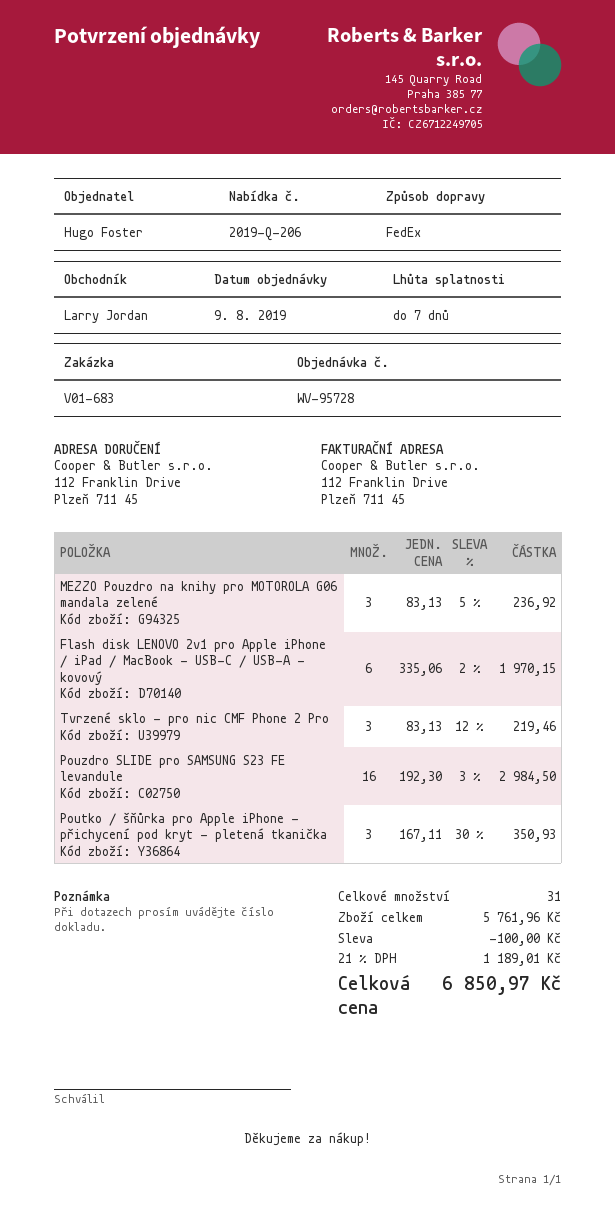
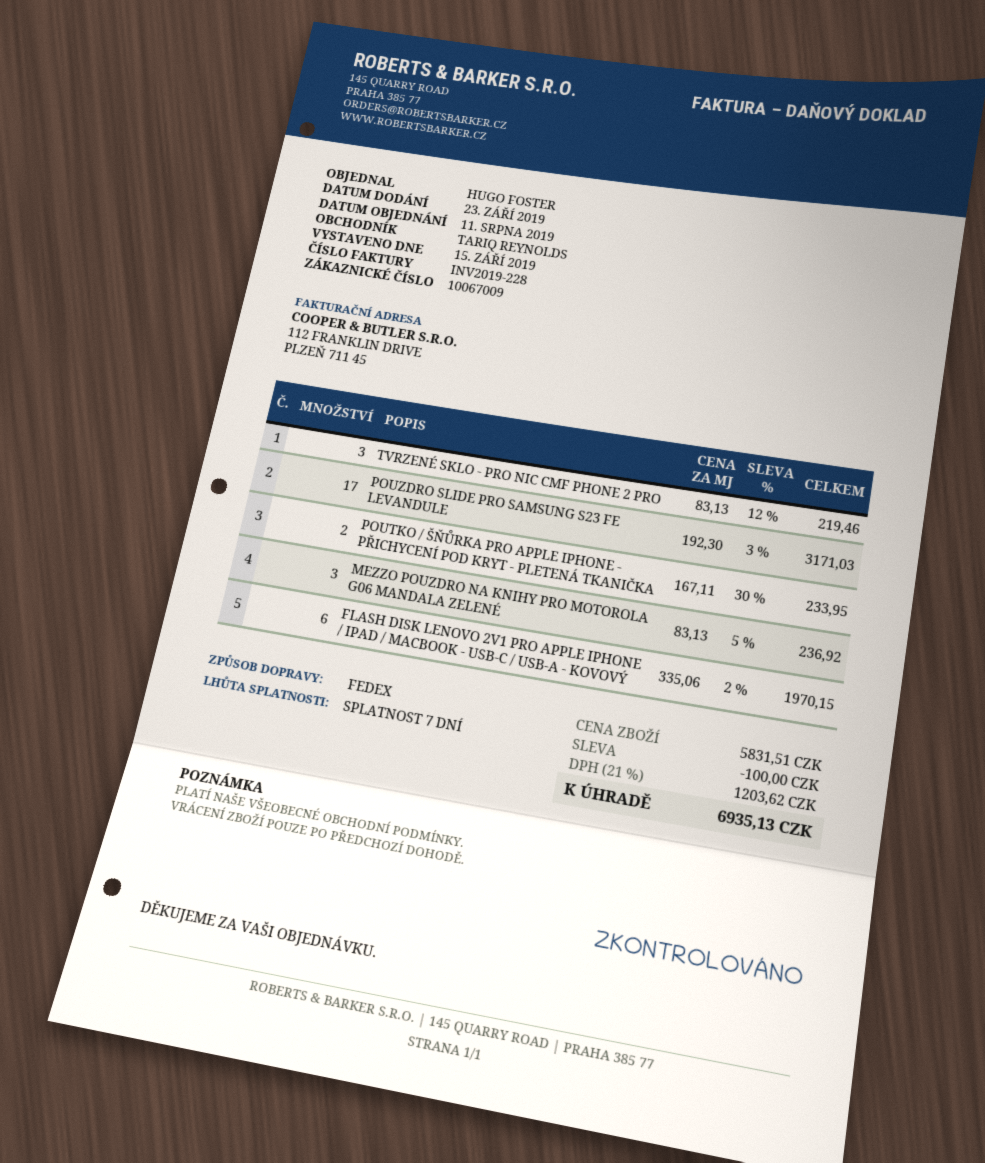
order date: 2019-08-09 -> 2019-08-11
sales rep: Larry Jordan -> TARIQ REYNOLDS
Pouzdro SLIDE pro SAMSUNG S23 FE levandule: 16 x 192.30 - 3% = 2984.50 -> 17 x 192.30 - 3% = 3171.03
Poutko / šňůrka pro Apple iPhone - přichycení pod kryt - pletená tkanička: 3 x 167.11 - 30% = 350.93 -> 2 x 167.11 - 30% = 233.95
subtotal: 5761.96 -> 5831.51
tax: 21% = 1189.01 -> 21% = 1203.62
total: 6850.97 -> 6935.13

